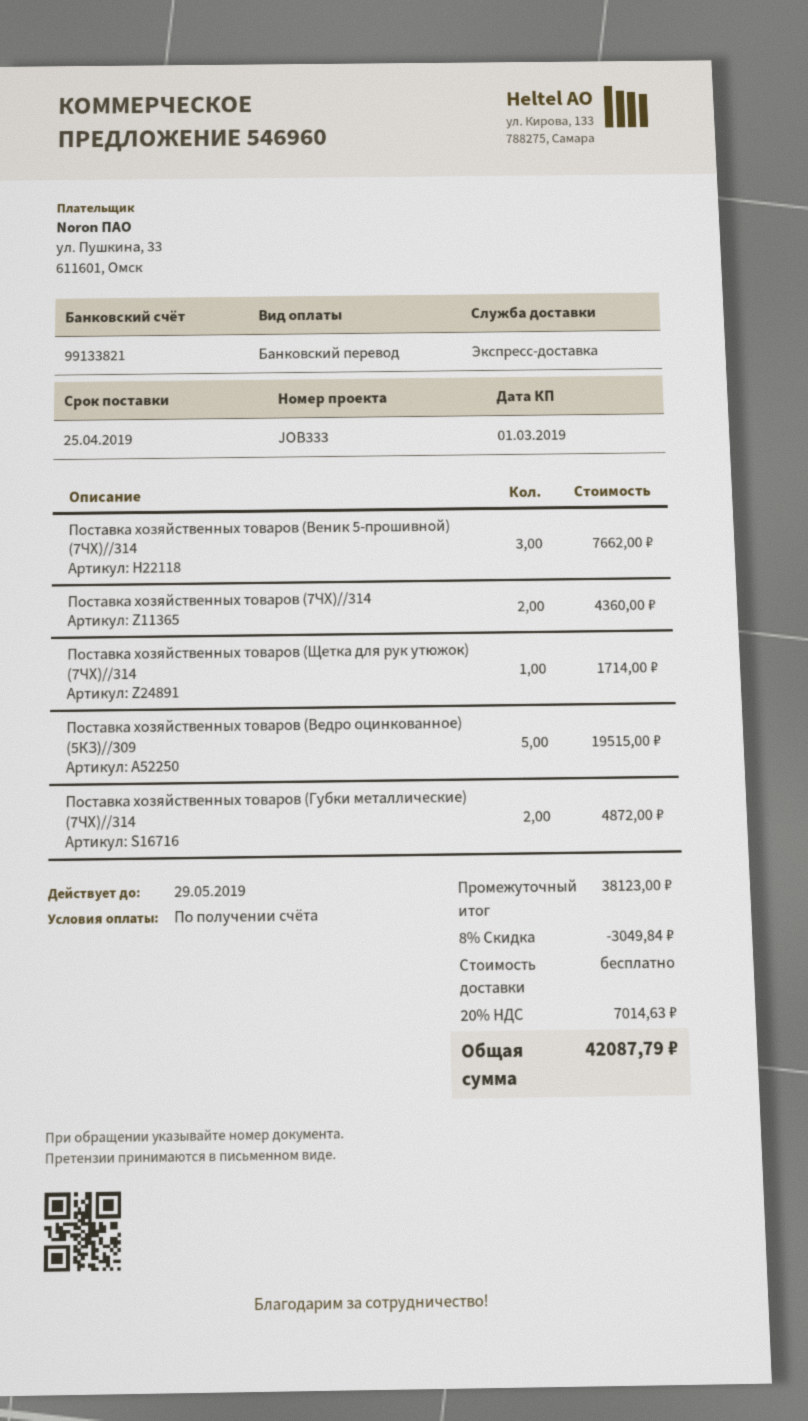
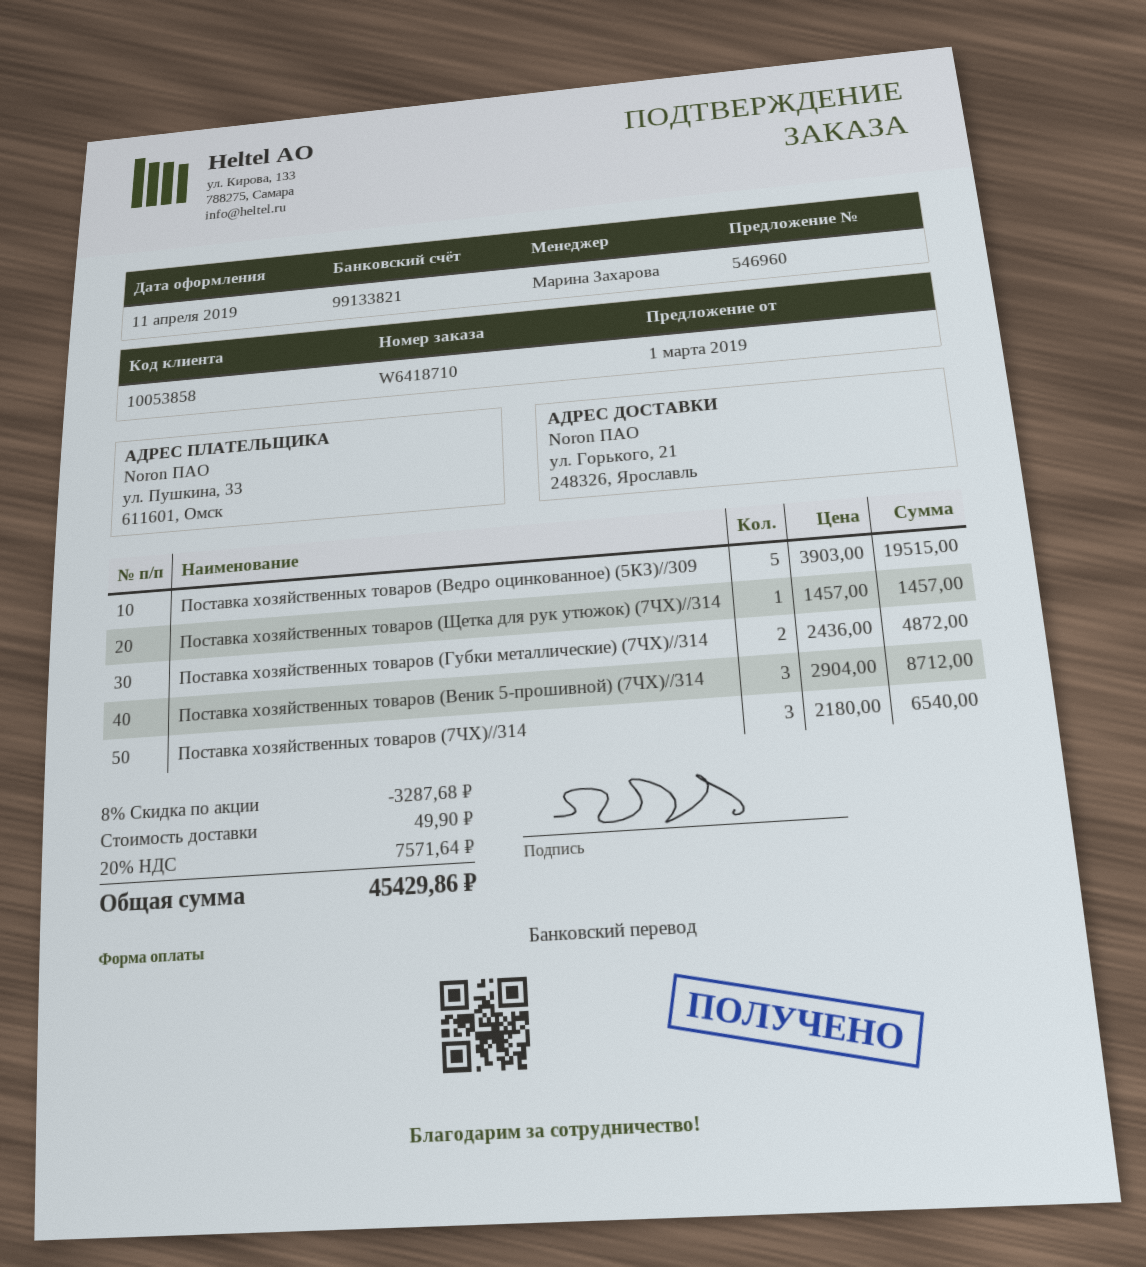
Поставка хозяйственных товаров (Веник 5-прошивной) (7ЧХ)//314: 3 for 7662.00 -> 3 for 8712.00
Поставка хозяйственных товаров (7ЧХ)//314: 2 for 4360.00 -> 3 for 6540.00
Поставка хозяйственных товаров (Щетка для рук утюжок) (7ЧХ)//314: 1 for 1714.00 -> 1 for 1457.00
discount: 8% = 3049.84 -> 8% = 3287.68
shipping: 0.00 -> 49.90
tax: 20% = 7014.63 -> 20% = 7571.64
total: 42087.79 -> 45429.86

